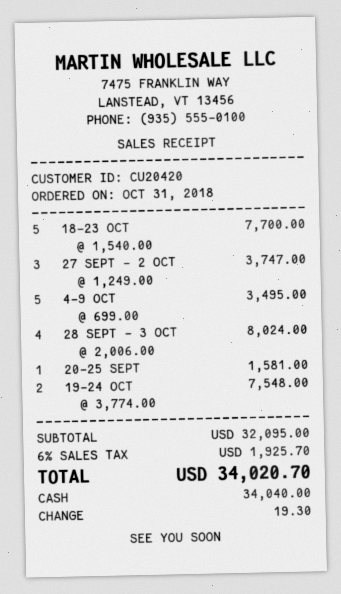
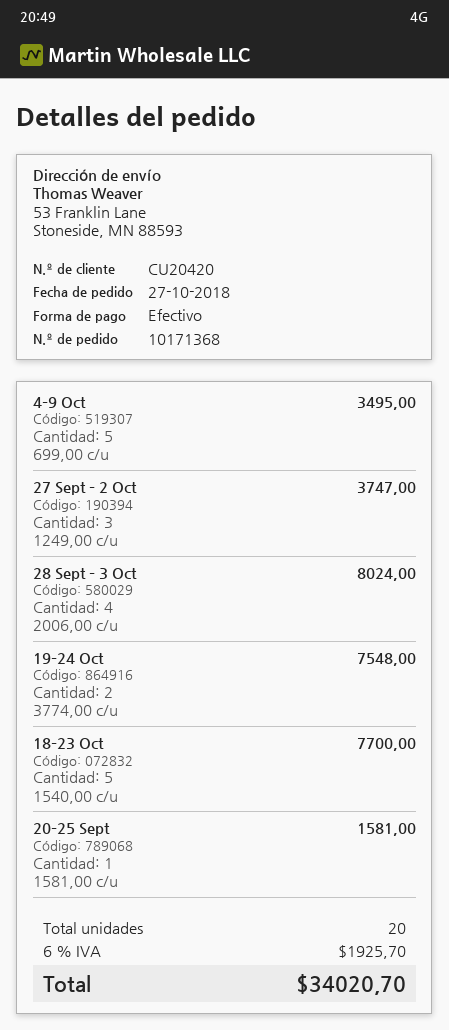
order date: 2018-10-31 -> 2018-10-27

